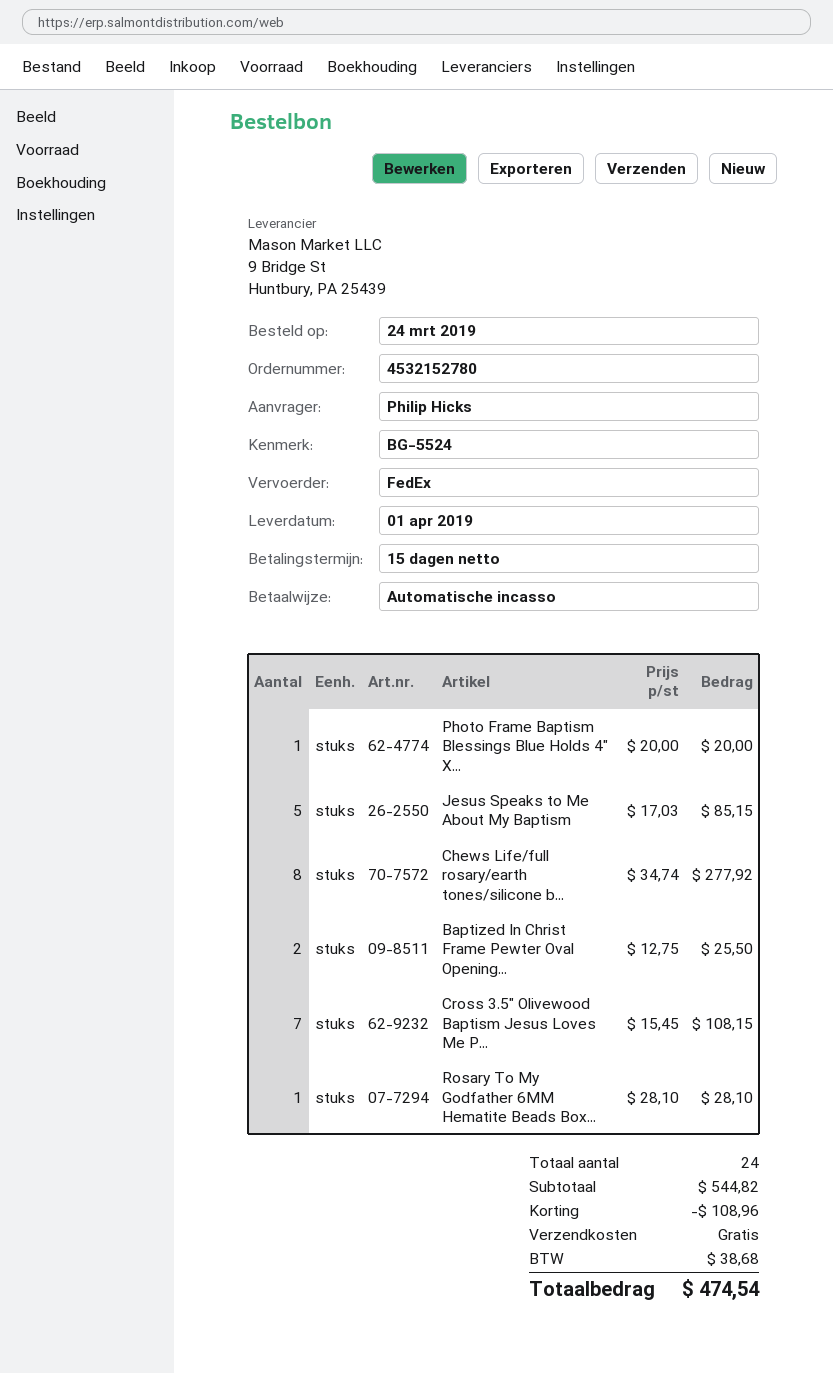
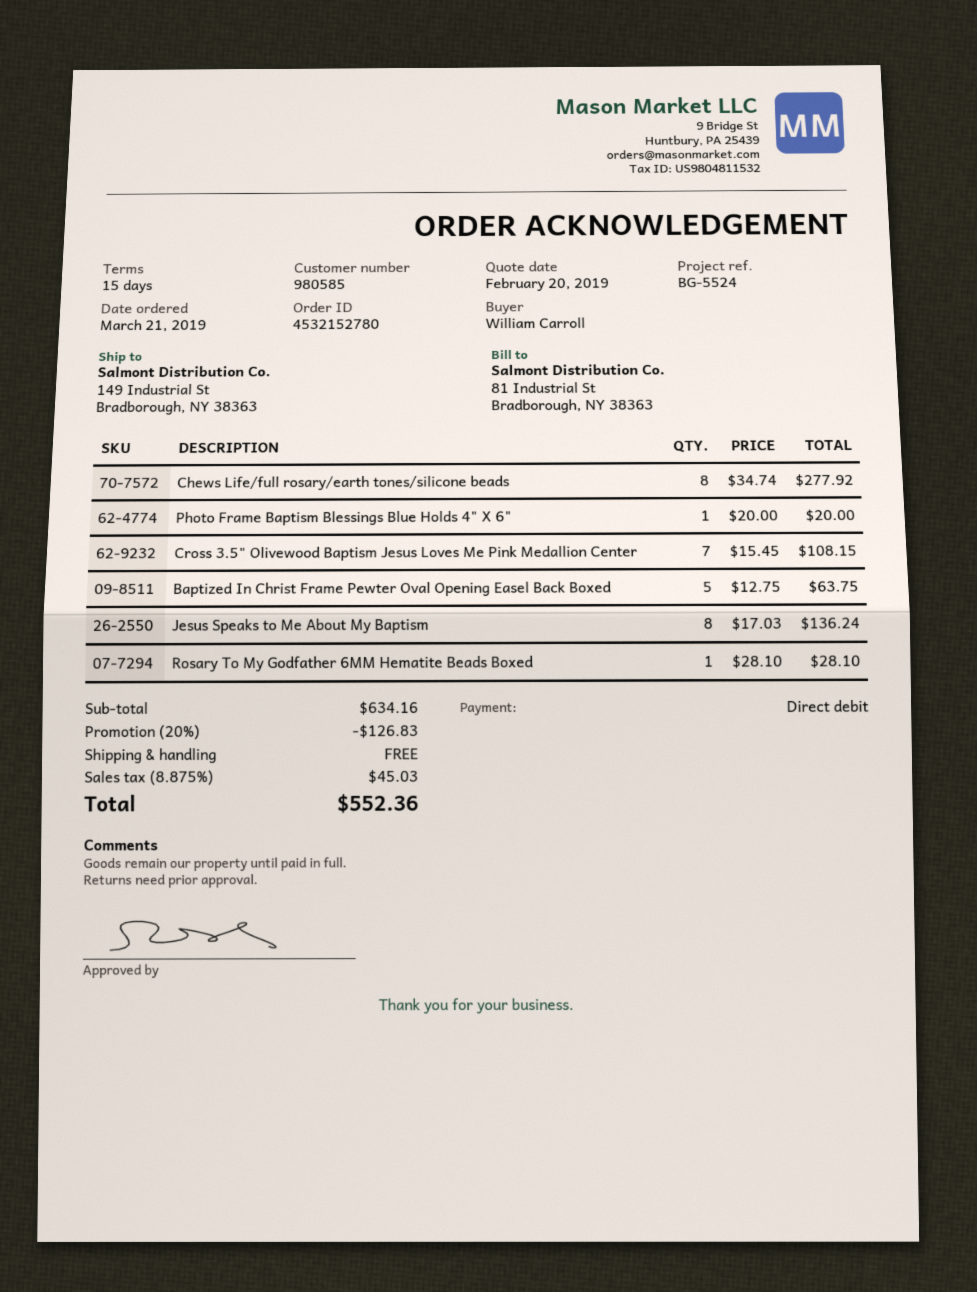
order date: 2019-03-24 -> 2019-03-21
ordered by: Philip Hicks -> William Carroll
Jesus Speaks to Me About My Baptism: 5 x 17.03 = 85.15 -> 8 x 17.03 = 136.24
Baptized In Christ Frame Pewter Oval Opening...: 2 x 12.75 = 25.50 -> 5 x 12.75 = 63.75
subtotal: 544.82 -> 634.16
discount: 108.96 -> 126.83
tax: 38.68 -> 45.03
total: 474.54 -> 552.36

